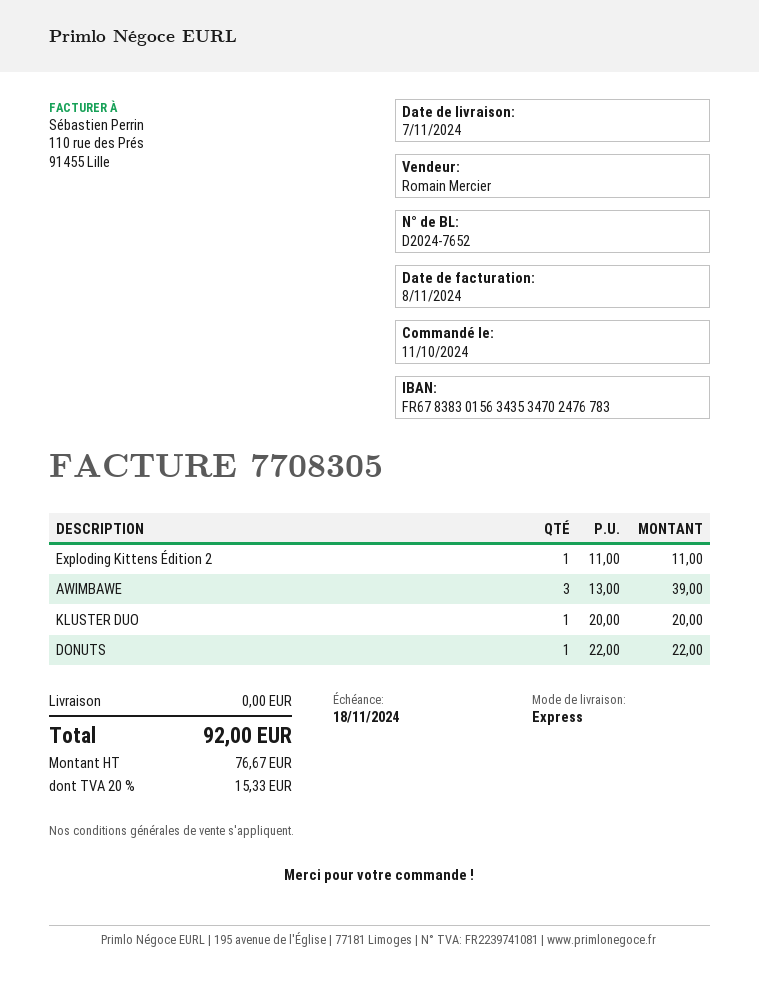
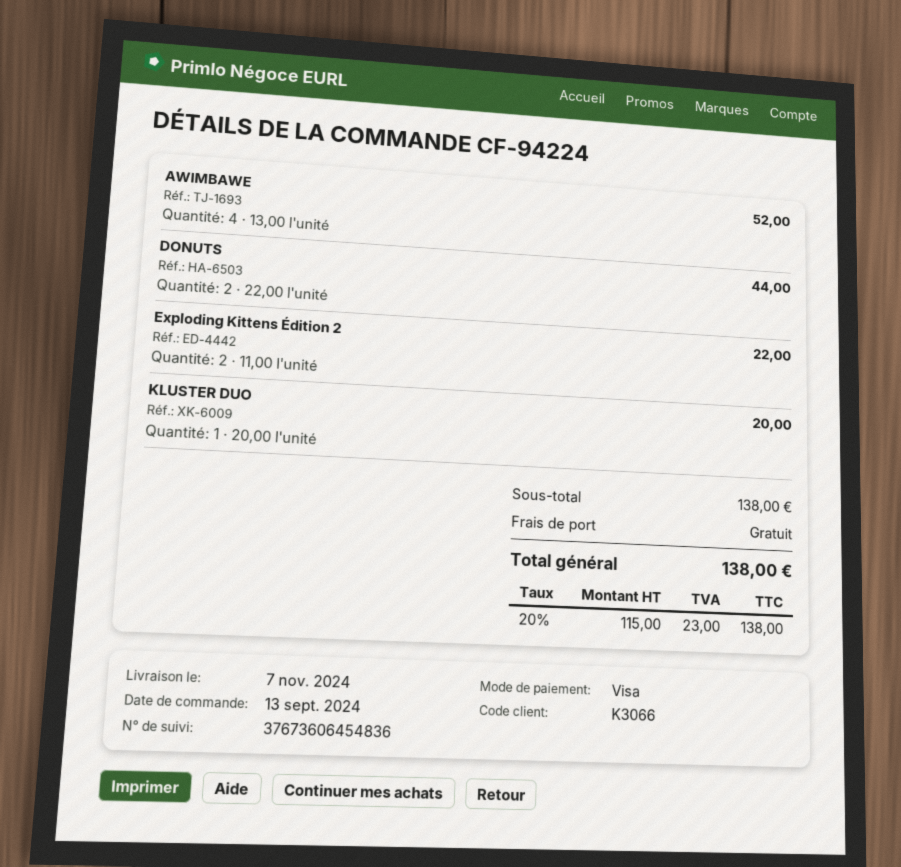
order date: 2024-10-11 -> 2024-09-13
Exploding Kittens Édition 2: 1 x 11.00 = 11.00 -> 2 x 11.00 = 22.00
AWIMBAWE: 3 x 13.00 = 39.00 -> 4 x 13.00 = 52.00
DONUTS: 1 x 22.00 = 22.00 -> 2 x 22.00 = 44.00
net: 76.67 -> 115.00
tax: 20% = 15.33 -> 20% = 23.00
total: 92.00 -> 138.00

